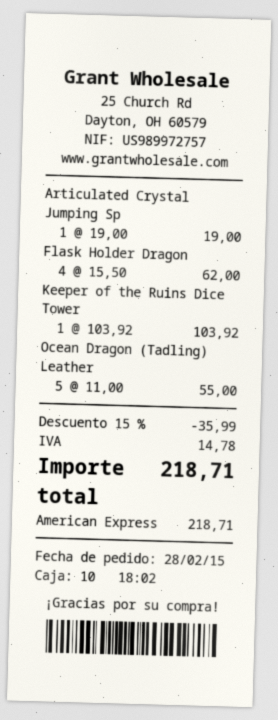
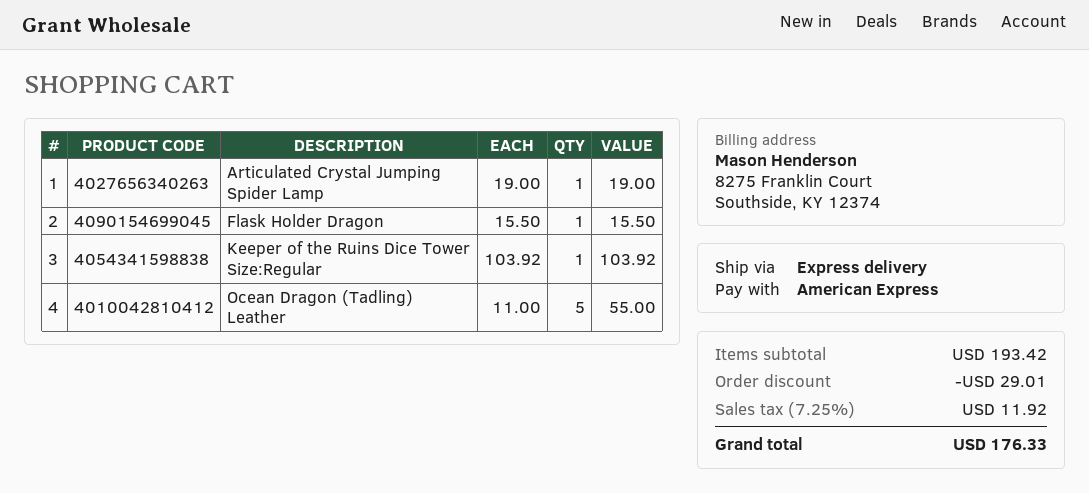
Flask Holder Dragon: 4 x 15.50 = 62.00 -> 1 x 15.50 = 15.50
discount: 35.99 -> 29.01
tax: 14.78 -> 11.92
total: 218.71 -> 176.33

